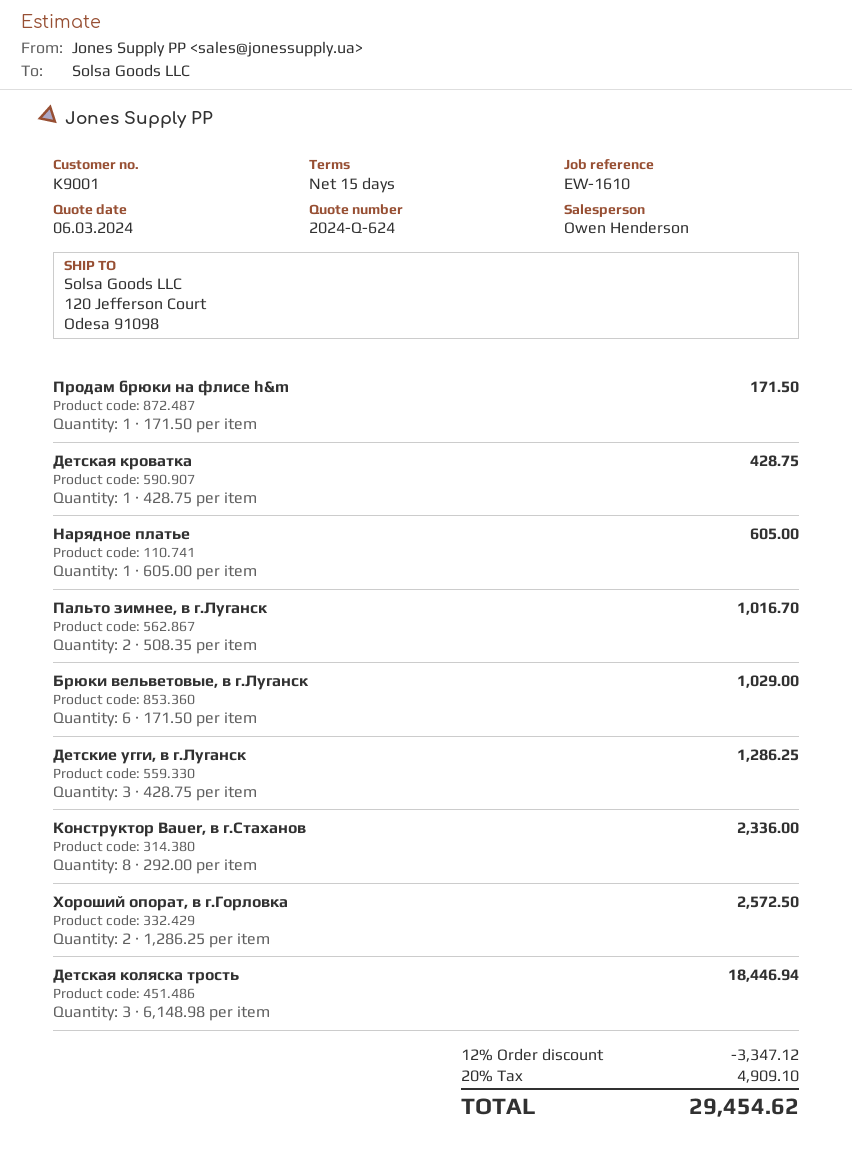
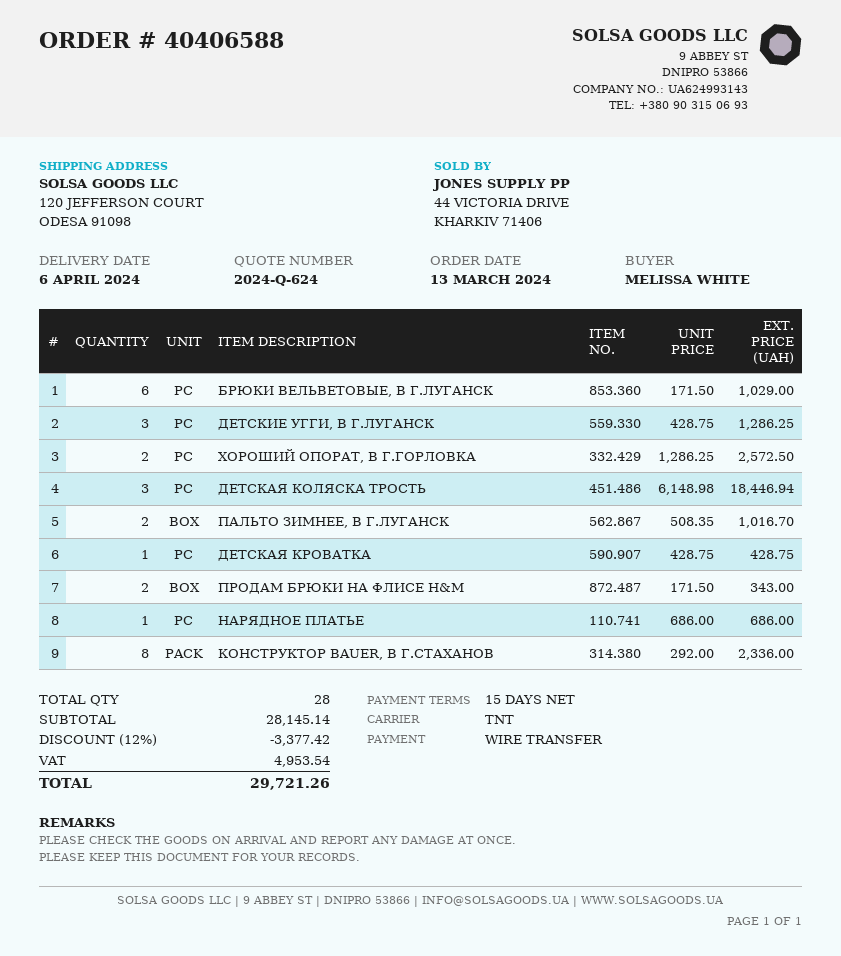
Продам брюки на флисе h&m: 1 x 171.50 = 171.50 -> 2 x 171.50 = 343.00
Нарядное платье: 1 x 605.00 = 605.00 -> 1 x 686.00 = 686.00
discount: 12% = 3347.12 -> 12% = 3377.42
tax: 4909.10 -> 4953.54
total: 29454.62 -> 29721.26

